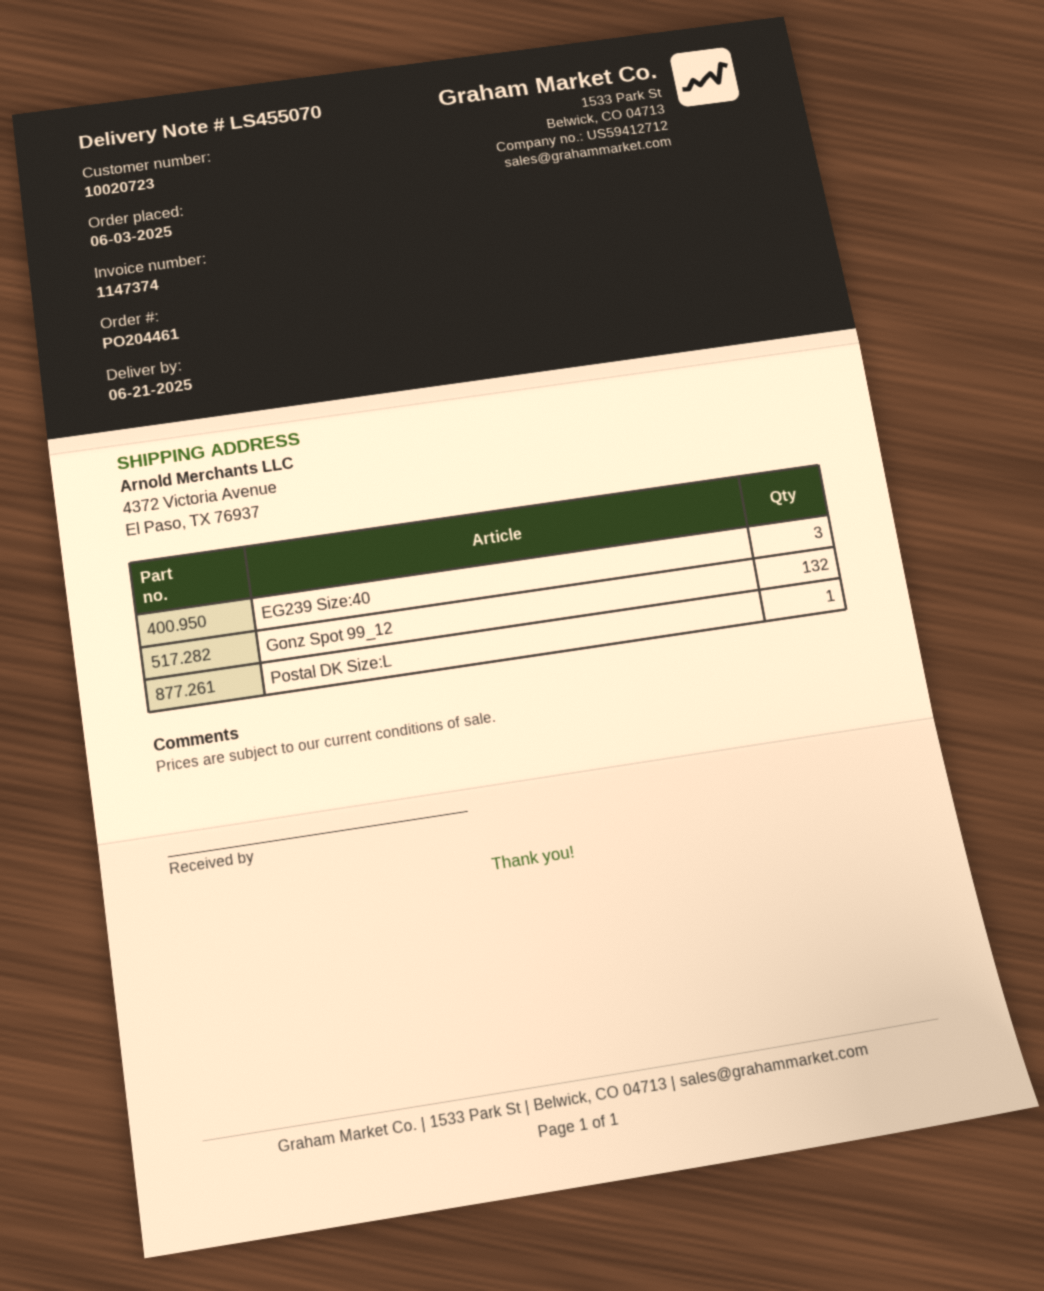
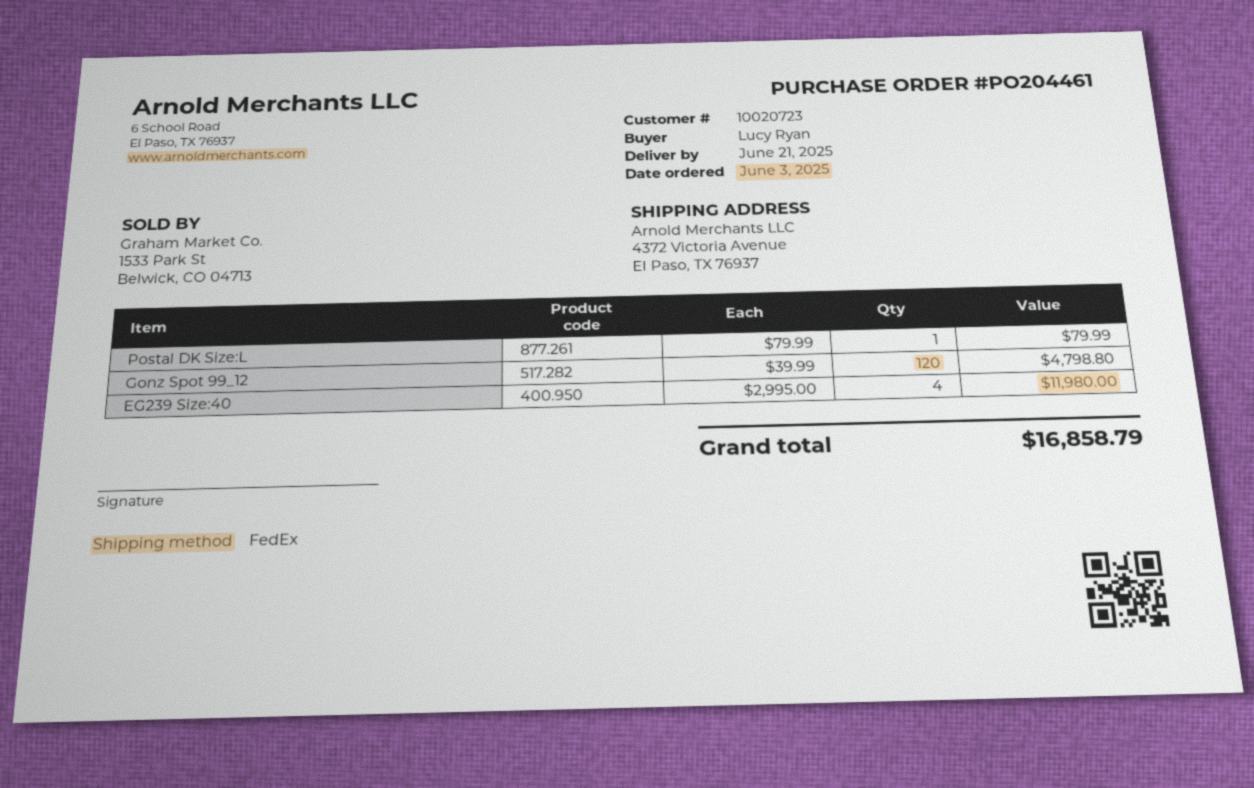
EG239 Size:40: 3 -> 4
Gonz Spot 99_12: 132 -> 120

